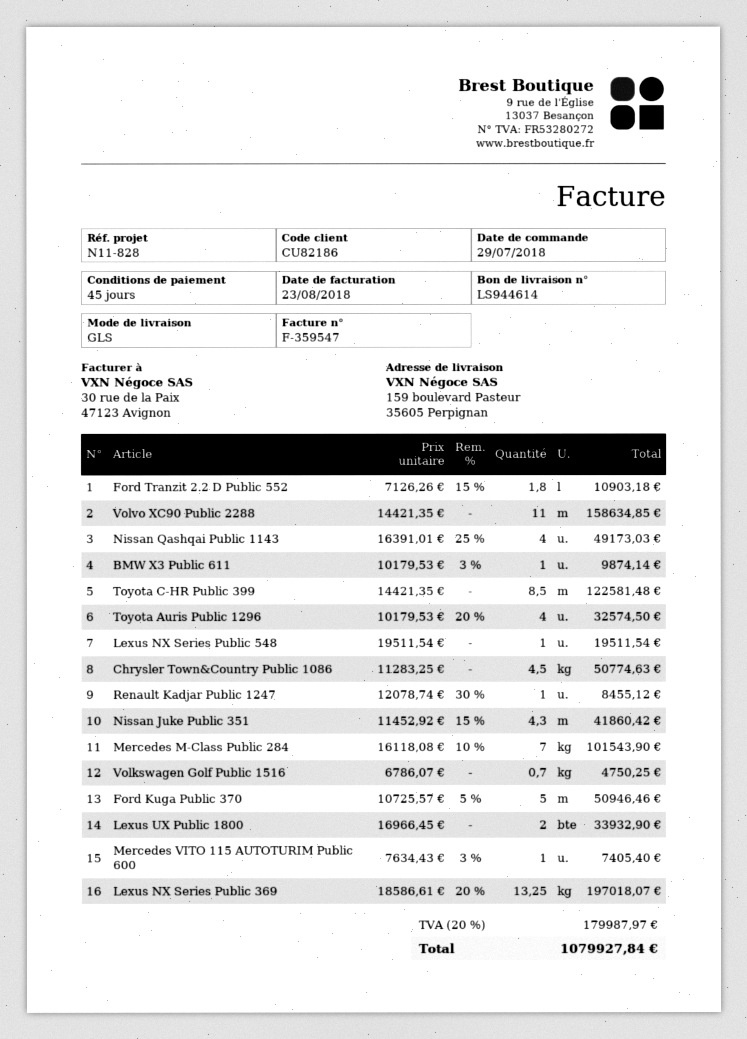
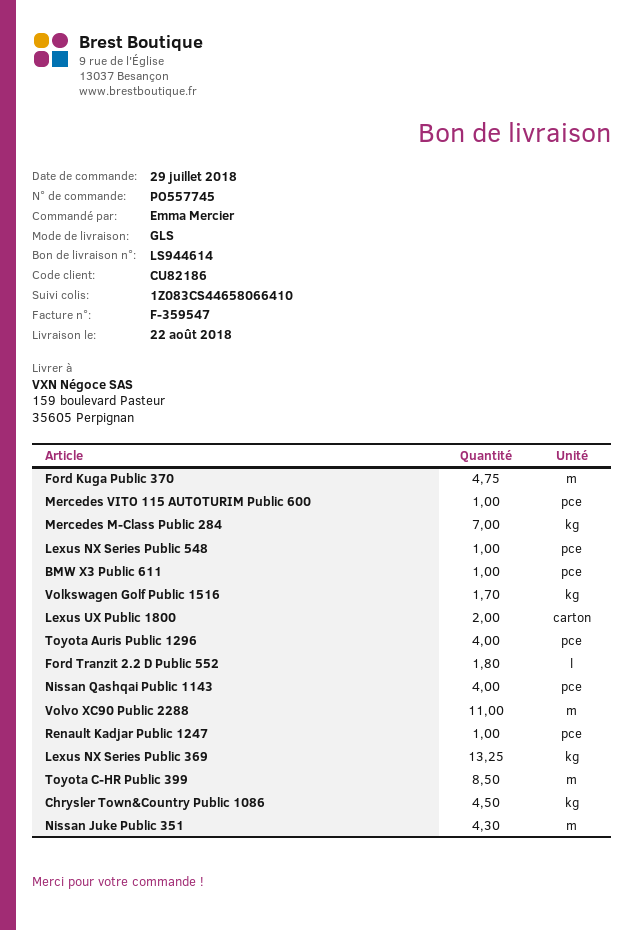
Volkswagen Golf Public 1516: 0.7 -> 1.7
Ford Kuga Public 370: 5 -> 4.75

